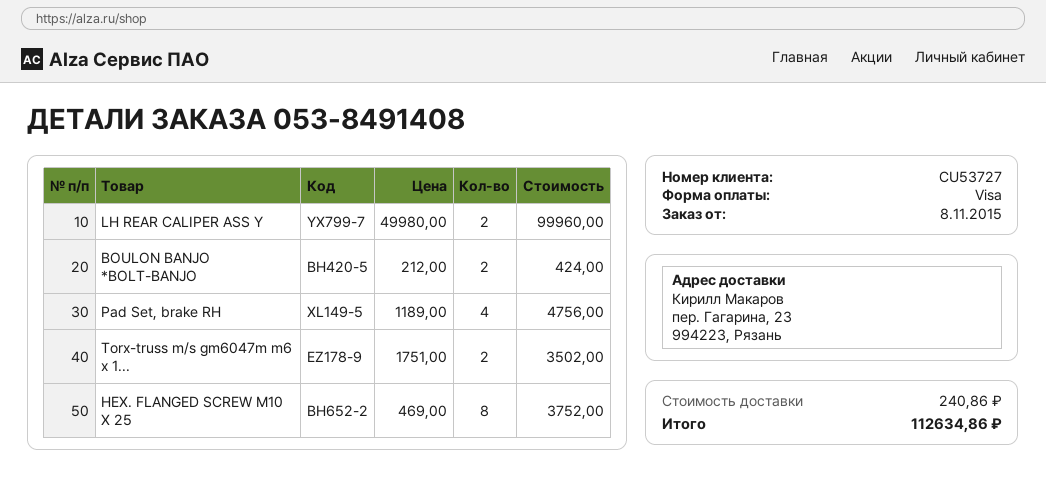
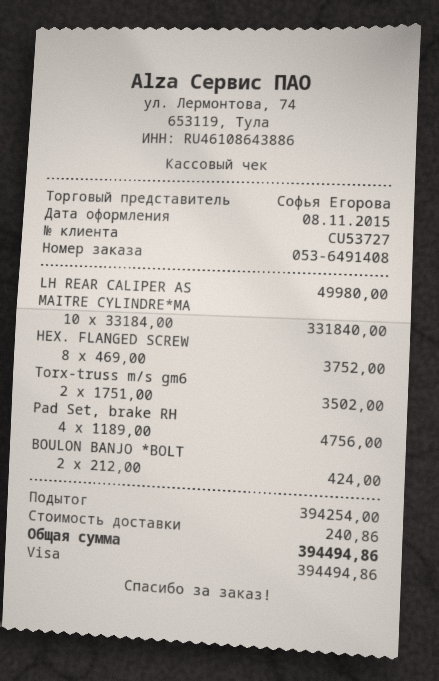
order number: 053-8491408 -> 053-6491408
LH REAR CALIPER ASS Y: 2 x 49980.00 = 99960.00 -> 1 x 49980.00 = 49980.00
MAITRE CYLINDRE*MA: none -> 10 x 33184.00 = 331840.00
total: 112634.86 -> 394494.86

